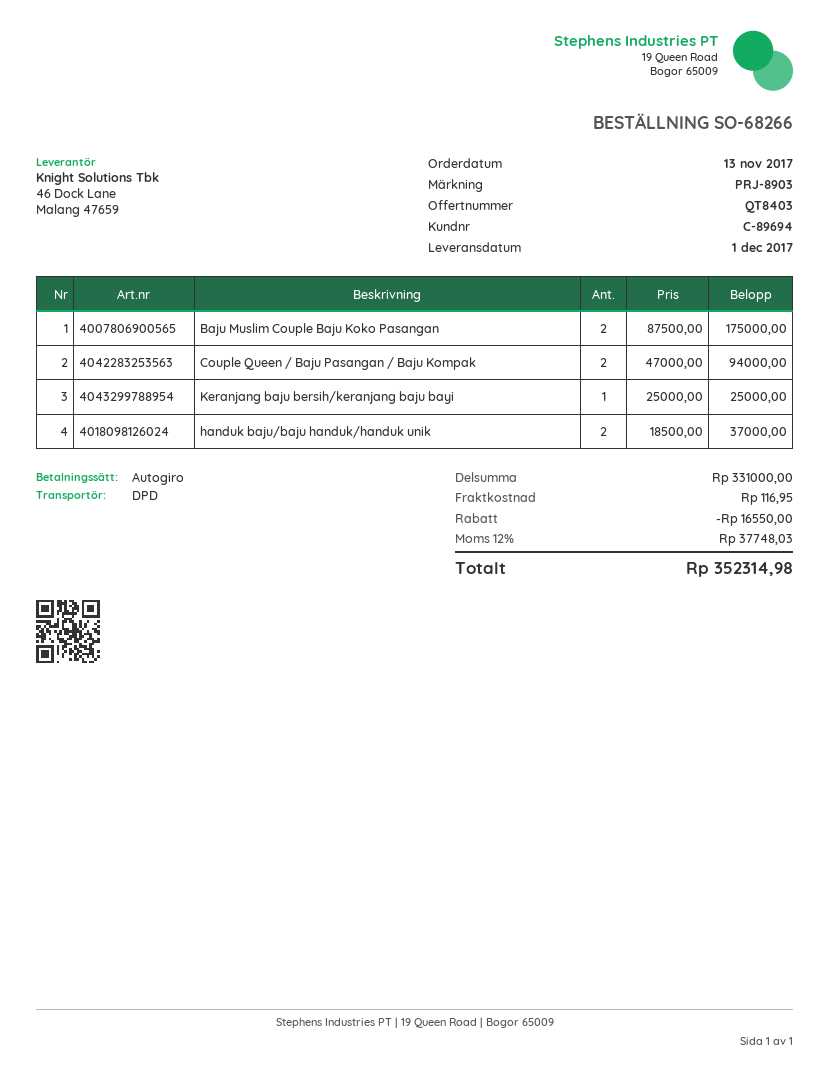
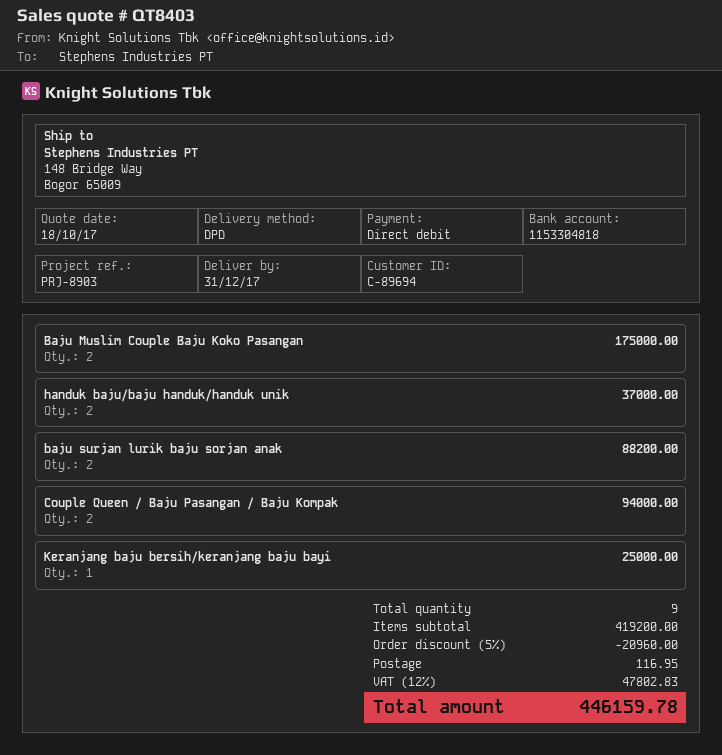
delivery date: 2017-12-01 -> 2017-12-31
baju surjan lurik baju sorjan anak: none -> 2 for 88200.00
subtotal: 331000.00 -> 419200.00
discount: 16550.00 -> 20960.00
tax: 12% = 37748.03 -> 12% = 47802.83
total: 352314.98 -> 446159.78

